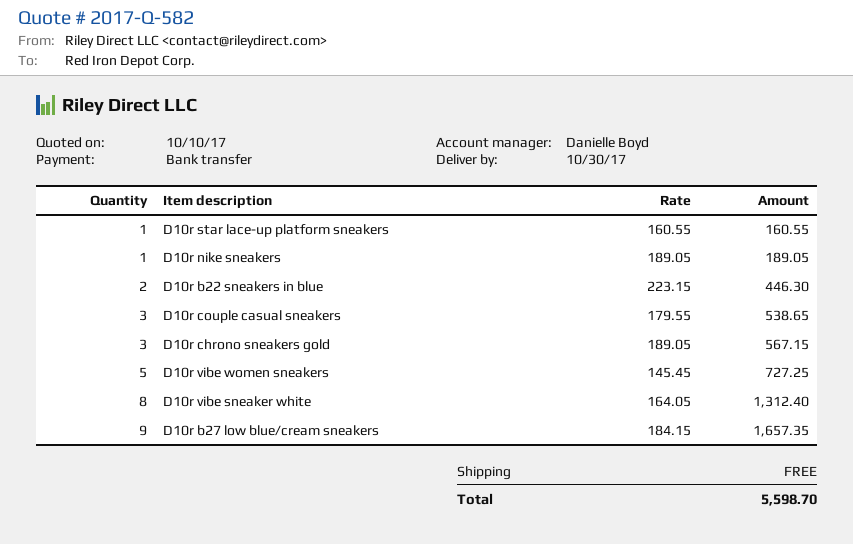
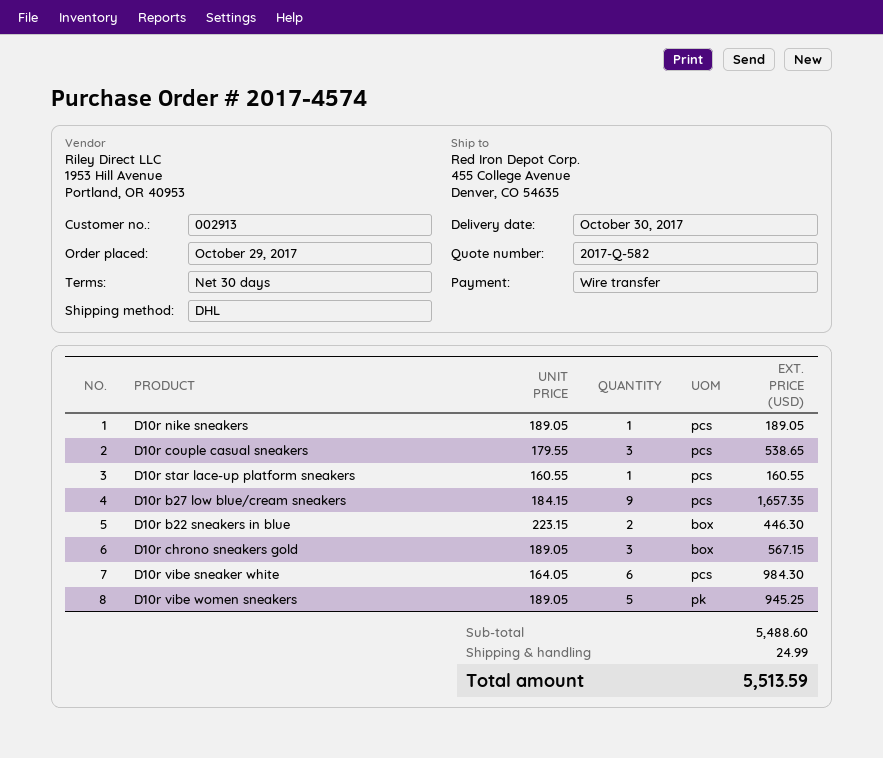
D10r vibe women sneakers: 5 x 145.45 = 727.25 -> 5 x 189.05 = 945.25
D10r vibe sneaker white: 8 x 164.05 = 1312.40 -> 6 x 164.05 = 984.30
shipping: 0.00 -> 24.99
total: 5598.70 -> 5513.59

